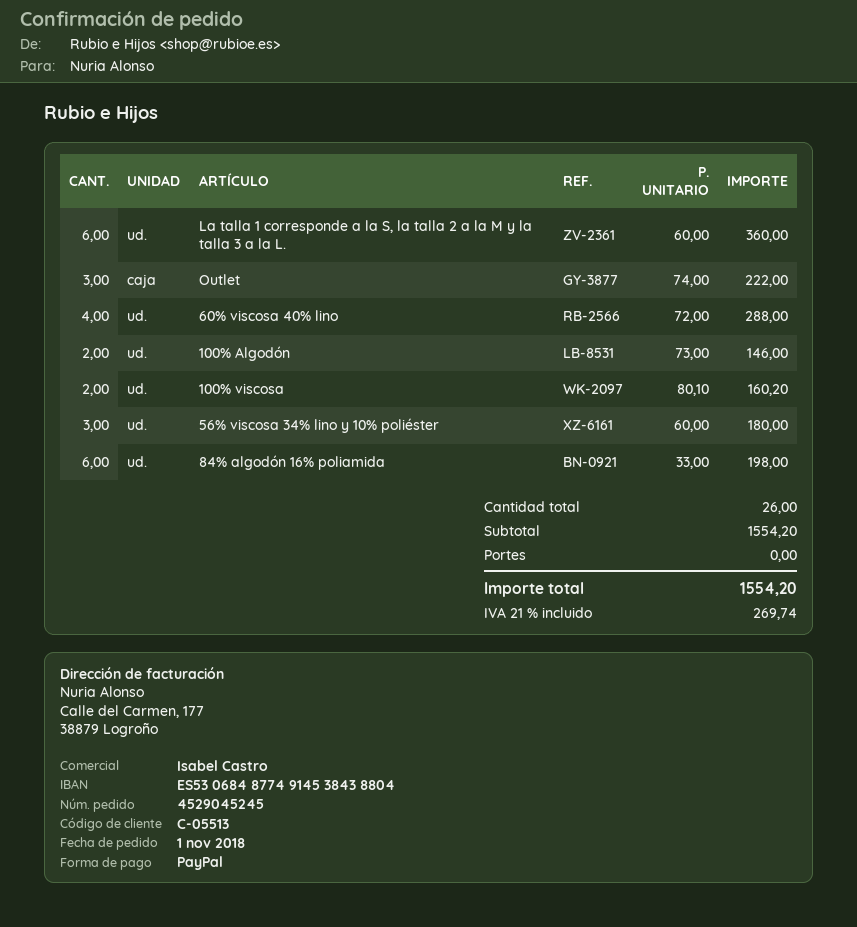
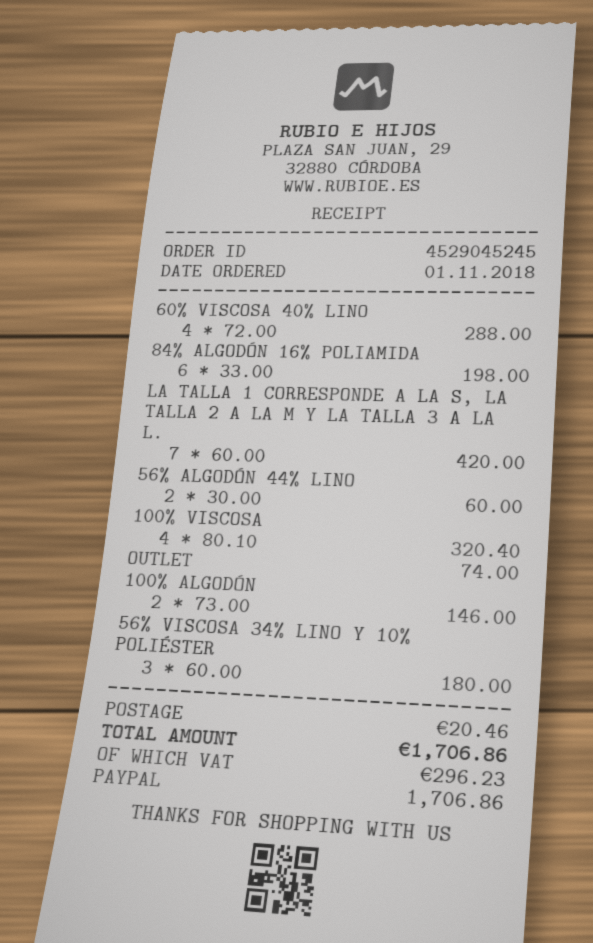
La talla 1 corresponde a la S, la talla 2 a la M y la talla 3 a la L.: 6 x 60.00 = 360.00 -> 7 x 60.00 = 420.00
Outlet: 3 x 74.00 = 222.00 -> 1 x 74.00 = 74.00
100% viscosa: 2 x 80.10 = 160.20 -> 4 x 80.10 = 320.40
56% ALGODÓN 44% LINO: none -> 2 x 30.00 = 60.00
shipping: 0.00 -> 20.46
tax: 269.74 -> 296.23
total: 1554.20 -> 1706.86

